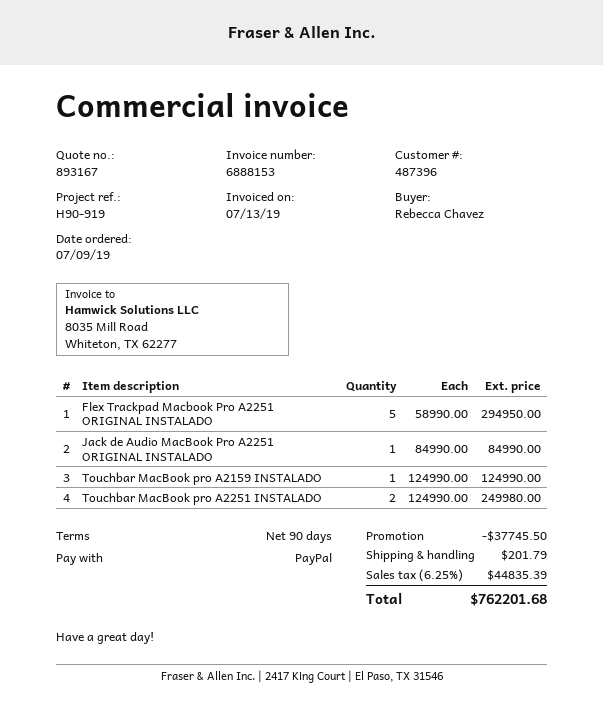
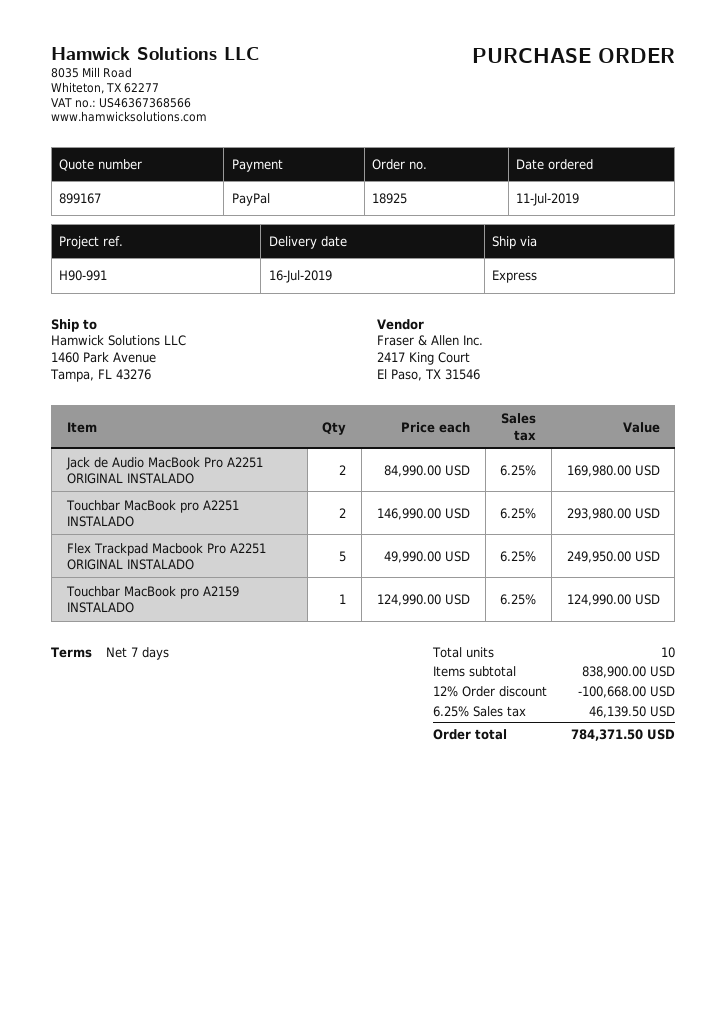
quote number: 893167 -> 899167
order date: 2019-07-09 -> 2019-07-11
payment terms: 90 days -> 7 days
reference: H90-919 -> H90-991
Flex Trackpad Macbook Pro A2251 ORIGINAL INSTALADO: 5 x 58990.00 = 294950.00 -> 5 x 49990.00 = 249950.00
Jack de Audio MacBook Pro A2251 ORIGINAL INSTALADO: 1 x 84990.00 = 84990.00 -> 2 x 84990.00 = 169980.00
Touchbar MacBook pro A2251 INSTALADO: 2 x 124990.00 = 249980.00 -> 2 x 146990.00 = 293980.00
discount: 37745.50 -> 100668.00
shipping: 201.79 -> none
tax: 6.25% = 44835.39 -> 6.25% = 46139.50
total: 762201.68 -> 784371.50

